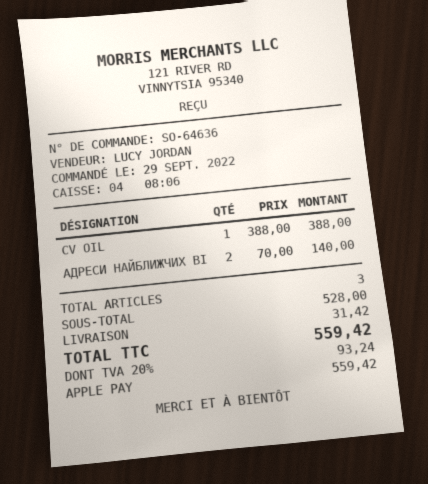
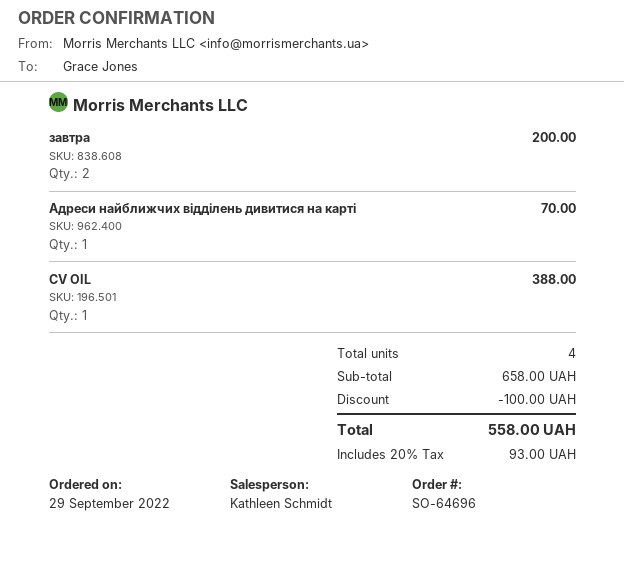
order number: SO-64636 -> SO-64696
sales rep: LUCY JORDAN -> Kathleen Schmidt
АДРЕСИ НАЙБЛИЖЧИХ ВІ: 2 for 140.00 -> 1 for 70.00
завтра: none -> 2 for 200.00
total quantity: 3 -> 4
subtotal: 528.00 -> 658.00
discount: none -> 100.00
shipping: 31.42 -> none
tax: 20% = 93.24 -> 20% = 93.00
total: 559.42 -> 558.00

